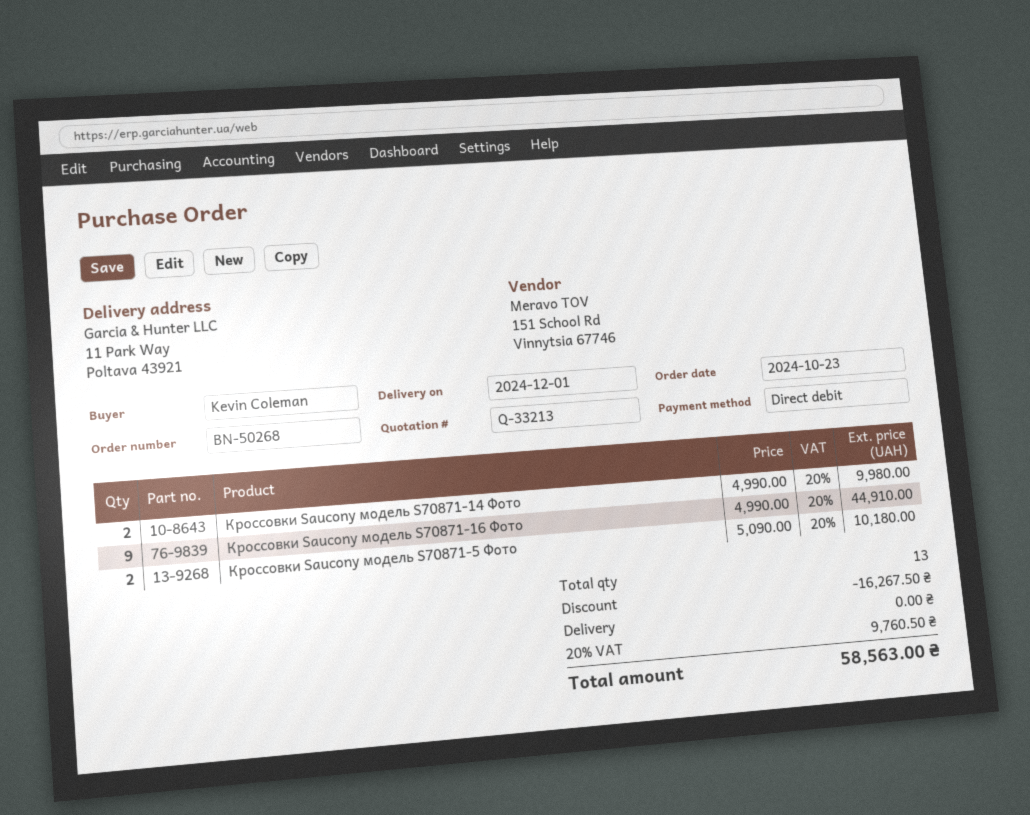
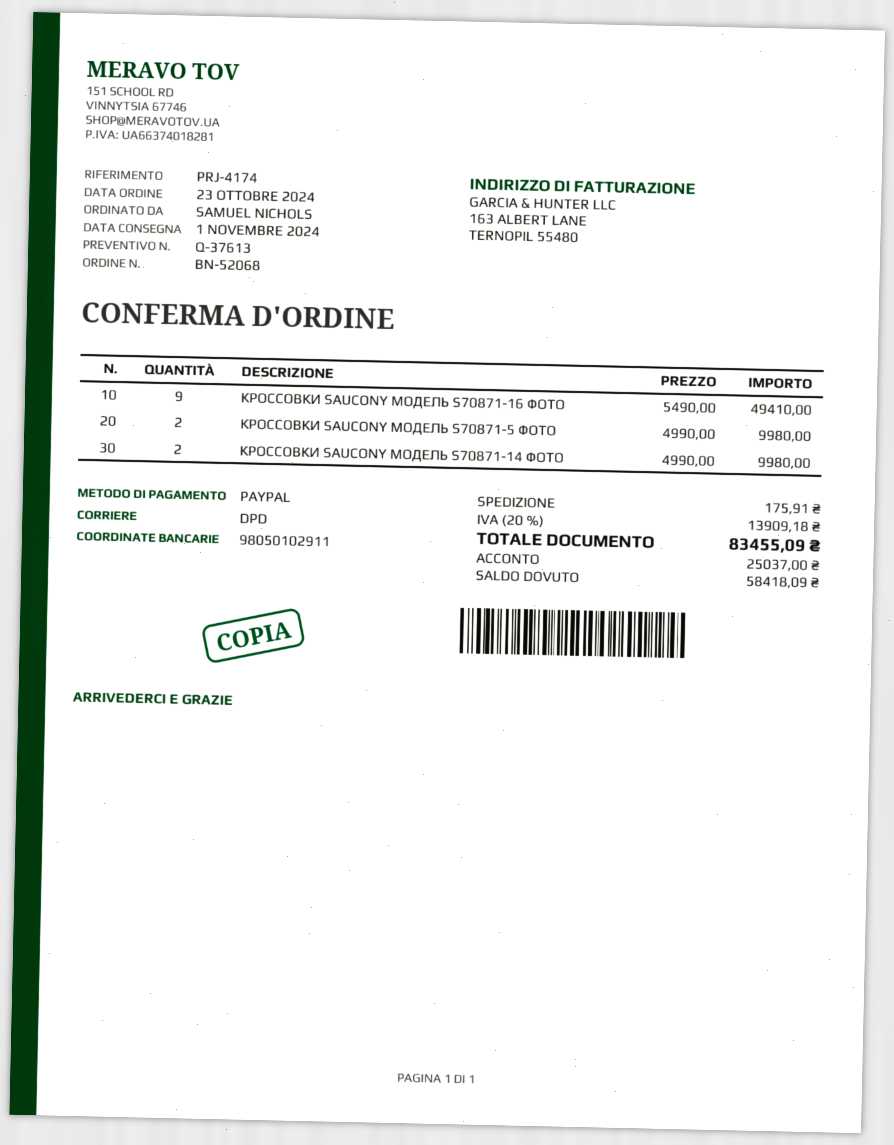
quote number: Q-33213 -> Q-37613
order number: BN-50268 -> BN-52068
delivery date: 2024-12-01 -> 2024-11-01
ordered by: Kevin Coleman -> SAMUEL NICHOLS
payment method: direct debit -> PayPal
Кроссовки Saucony модель S70871-16 Фото: 9 x 4990.00 = 44910.00 -> 9 x 5490.00 = 49410.00
Кроссовки Saucony модель S70871-5 Фото: 2 x 5090.00 = 10180.00 -> 2 x 4990.00 = 9980.00
discount: 16267.50 -> none
shipping: 0.00 -> 175.91
tax: 20% = 9760.50 -> 20% = 13909.18
total: 58563.00 -> 83455.09

